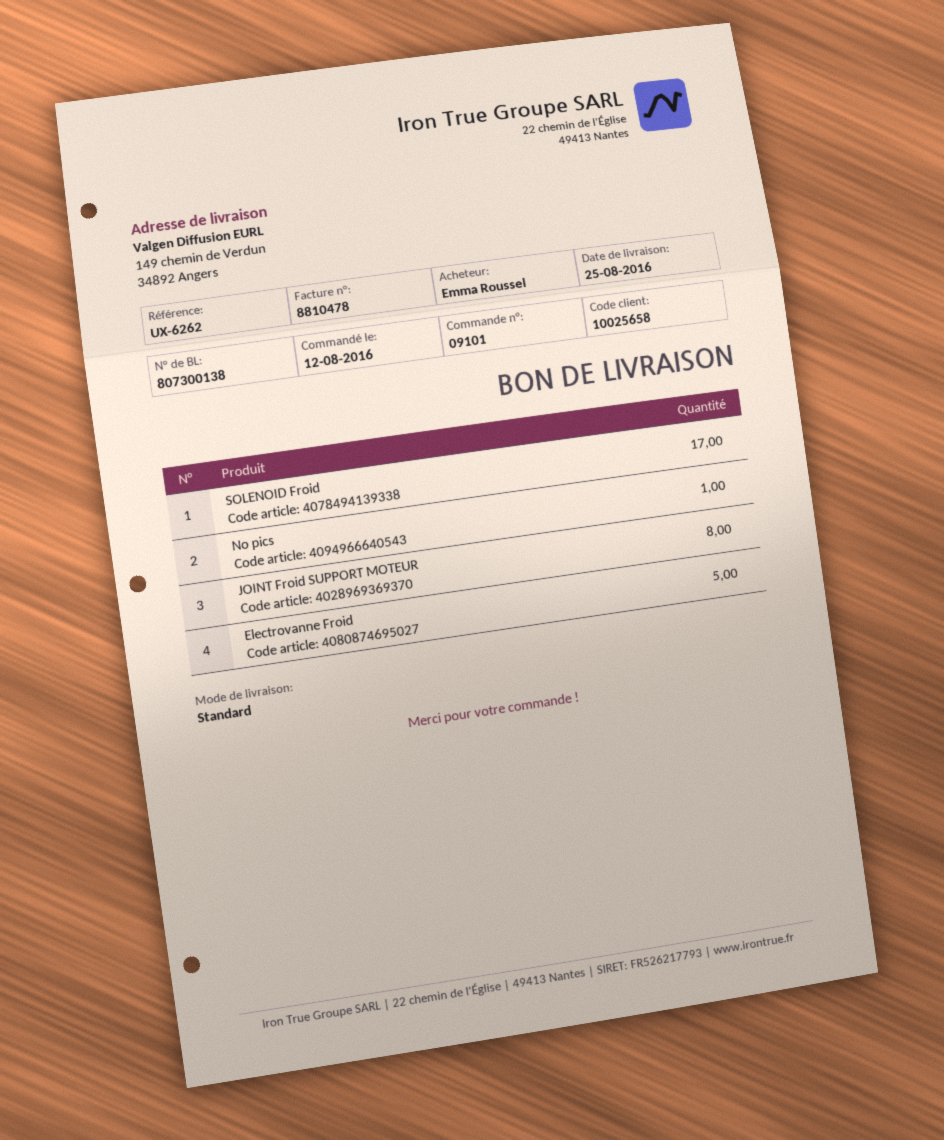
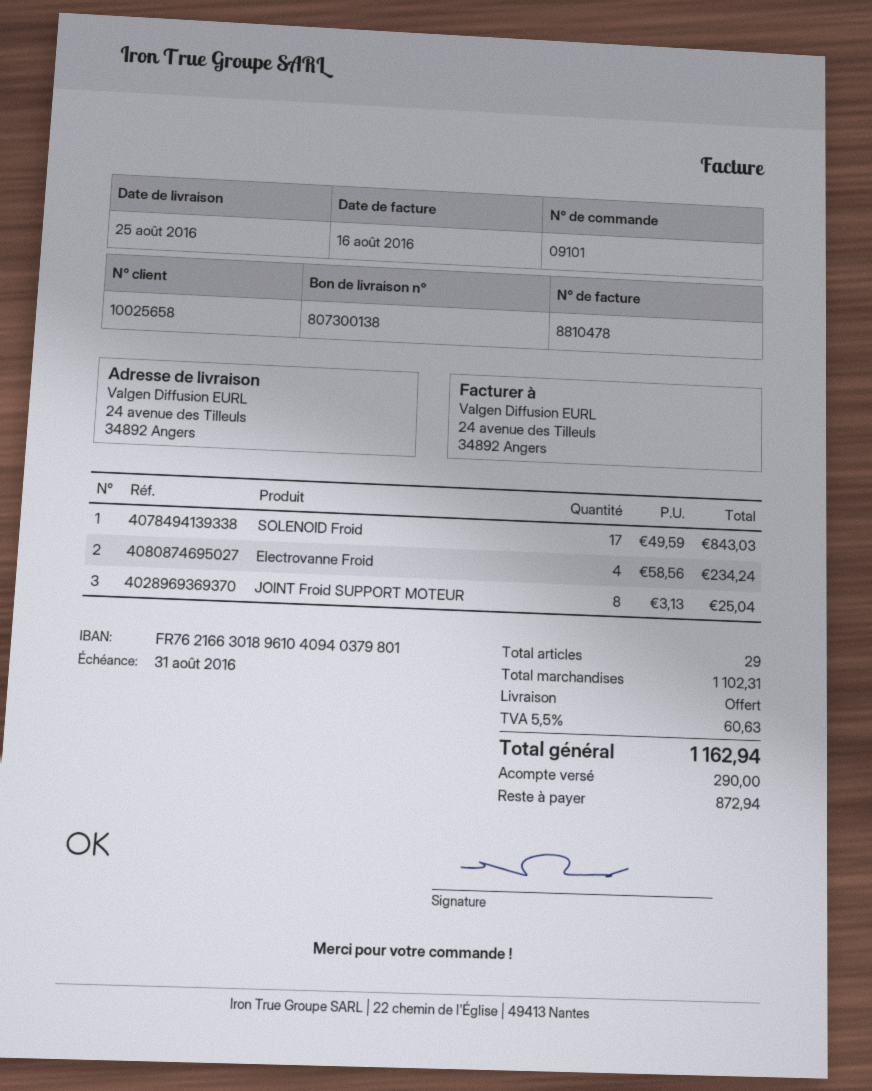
ship to: 149 chemin de Verdun, 34892 Angers -> 24 avenue des Tilleuls, 34892 Angers
No pics: 1 -> none
Electrovanne Froid: 5 -> 4

